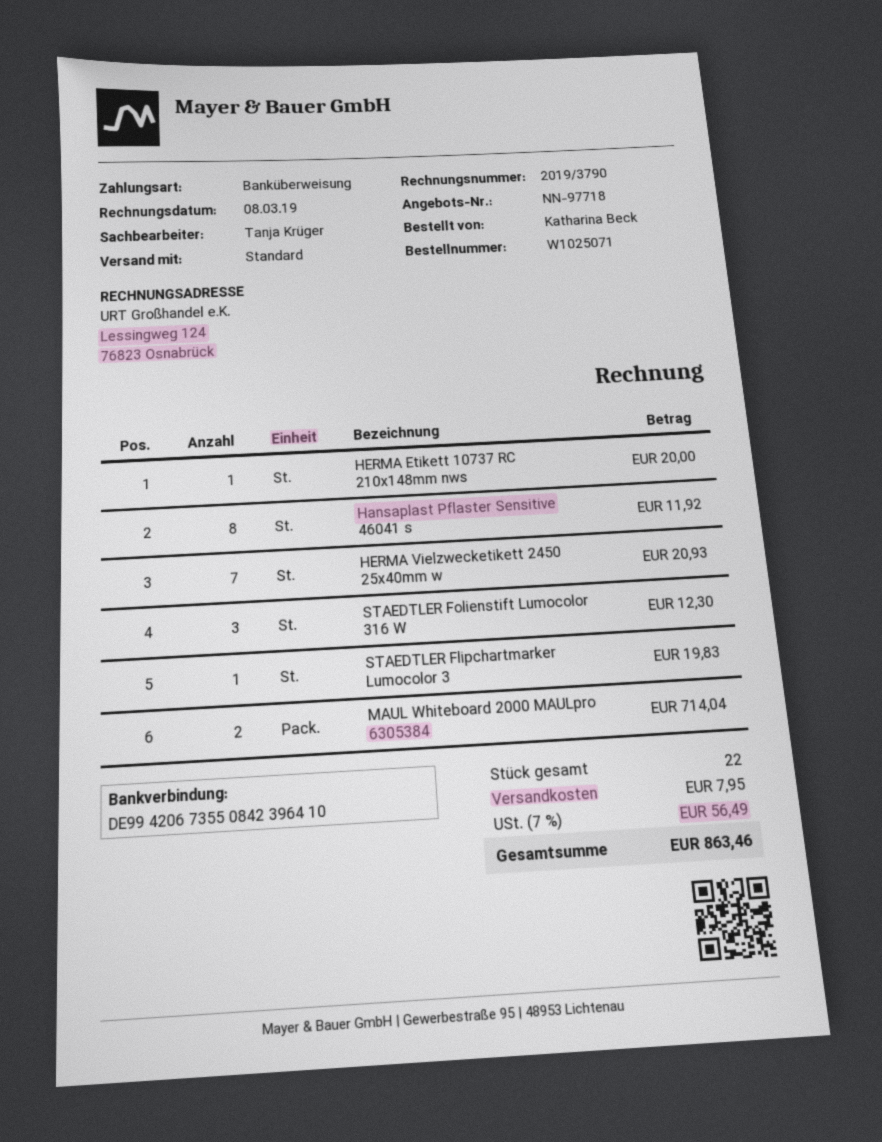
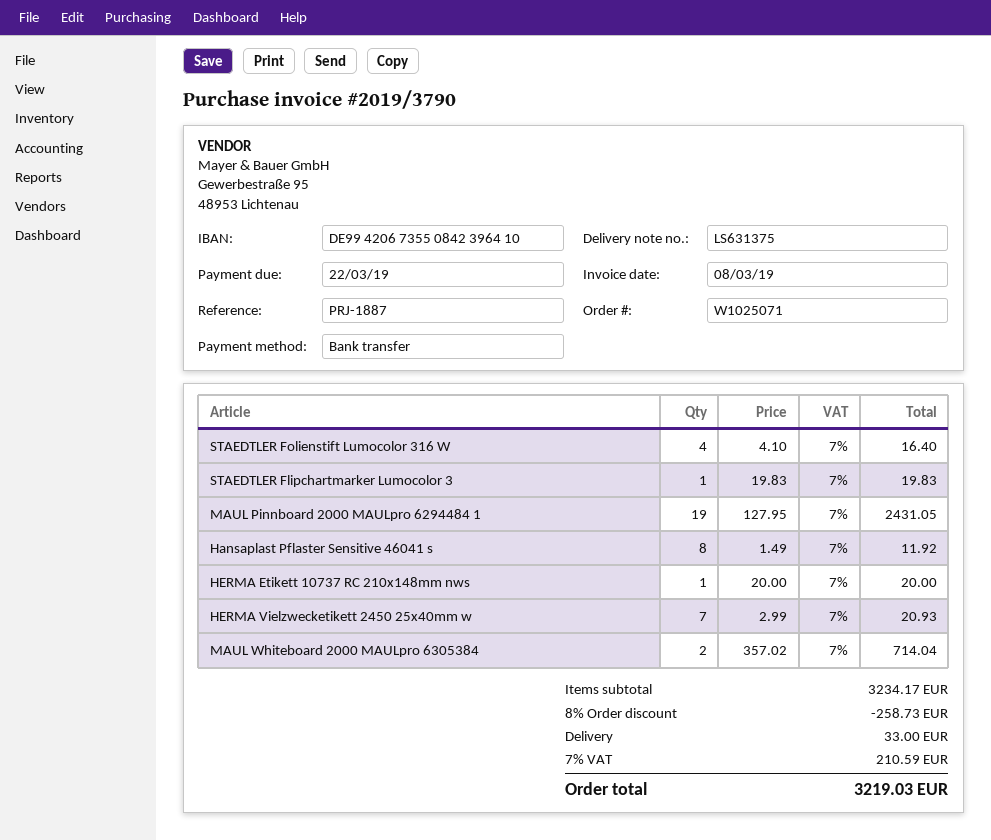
STAEDTLER Folienstift Lumocolor 316 W: 3 for 12.30 -> 4 for 16.40
MAUL Pinnboard 2000 MAULpro 6294484 1: none -> 19 for 2431.05
discount: none -> 8% = 258.73
shipping: 7.95 -> 33.00
tax: 7% = 56.49 -> 7% = 210.59
total: 863.46 -> 3219.03

